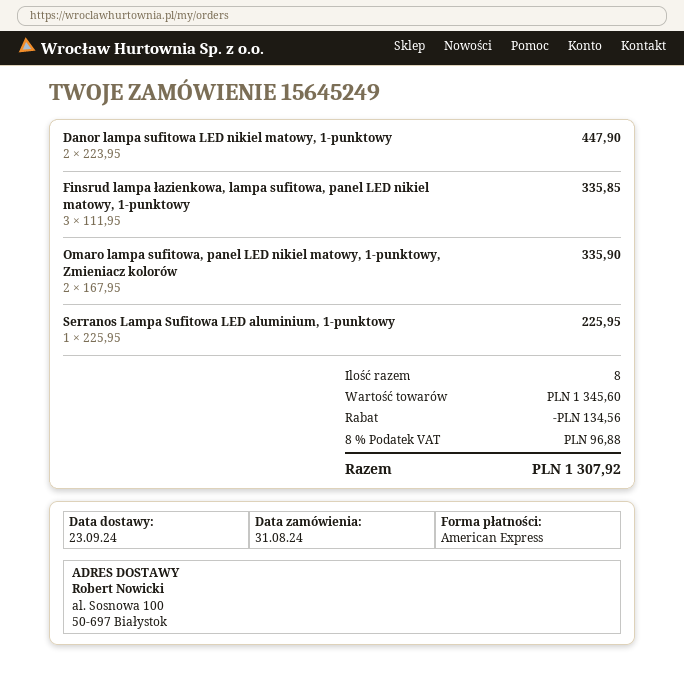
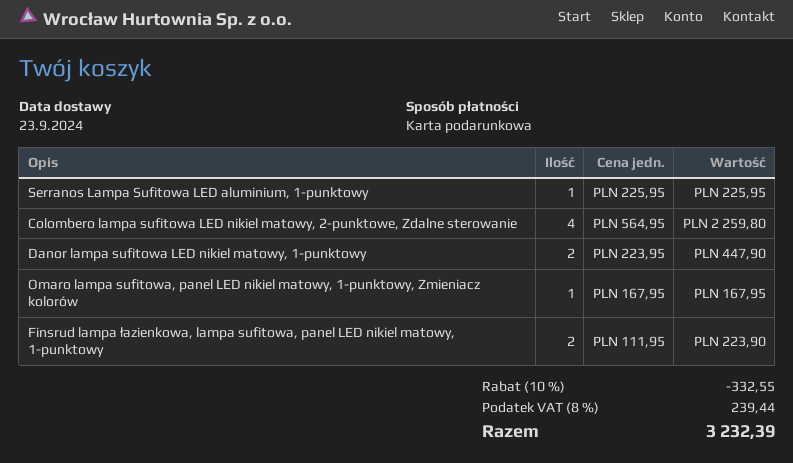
payment method: American Express -> gift card
Finsrud lampa łazienkowa, lampa sufitowa, panel LED nikiel matowy, 1-punktowy: 3 x 111.95 = 335.85 -> 2 x 111.95 = 223.90
Omaro lampa sufitowa, panel LED nikiel matowy, 1-punktowy, Zmieniacz kolorów: 2 x 167.95 = 335.90 -> 1 x 167.95 = 167.95
Colombero lampa sufitowa LED nikiel matowy, 2-punktowe, Zdalne sterowanie: none -> 4 x 564.95 = 2259.80
discount: 134.56 -> 332.55
tax: 8% = 96.88 -> 8% = 239.44
total: 1307.92 -> 3232.39

